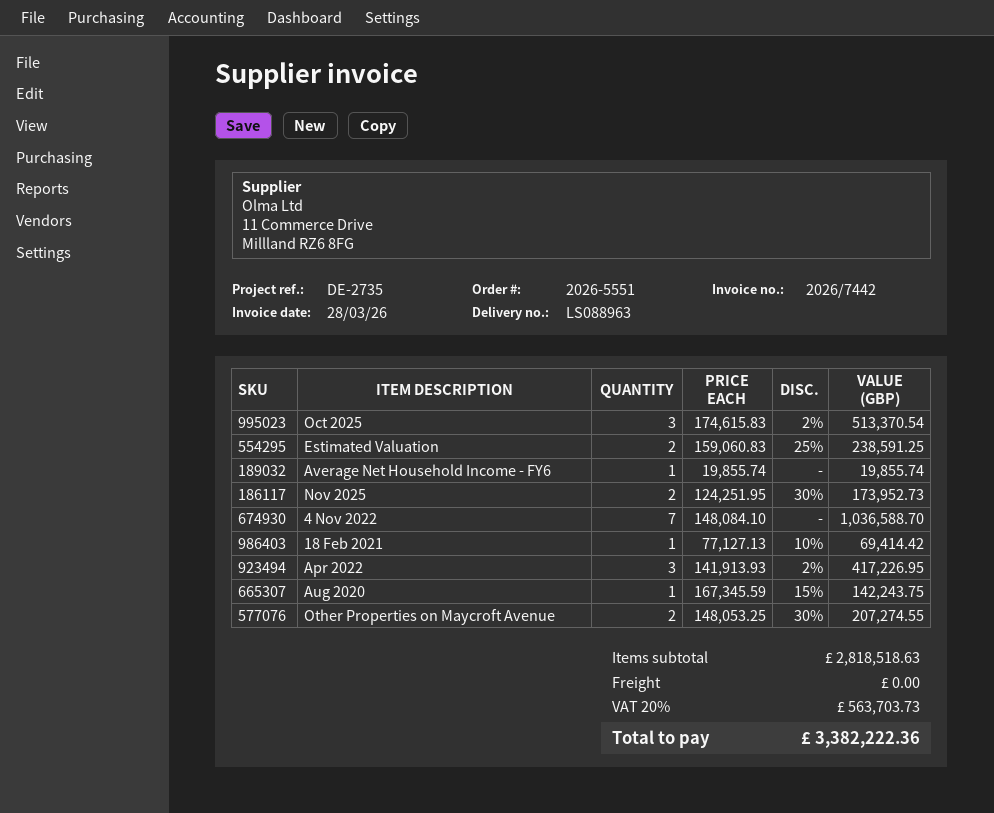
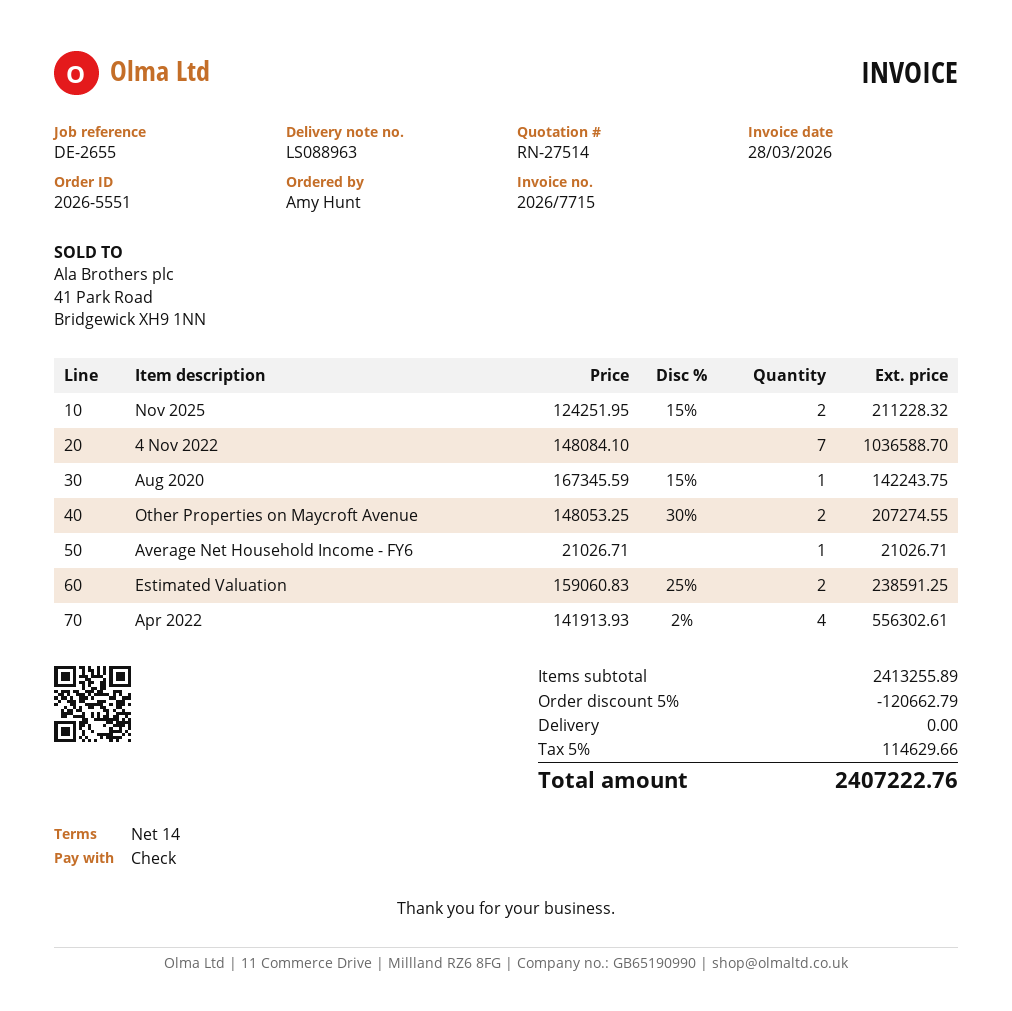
invoice number: 2026/7442 -> 2026/7715
reference: DE-2735 -> DE-2655
Oct 2025: 3 x 174615.83 - 2% = 513370.54 -> none
Average Net Household Income - FY6: 1 x 19855.74 = 19855.74 -> 1 x 21026.71 = 21026.71
Nov 2025: 2 x 124251.95 - 30% = 173952.73 -> 2 x 124251.95 - 15% = 211228.32
18 Feb 2021: 1 x 77127.13 - 10% = 69414.42 -> none
Apr 2022: 3 x 141913.93 - 2% = 417226.95 -> 4 x 141913.93 - 2% = 556302.61
subtotal: 2818518.63 -> 2413255.89
discount: none -> 5% = 120662.79
tax: 20% = 563703.73 -> 5% = 114629.66
total: 3382222.36 -> 2407222.76

